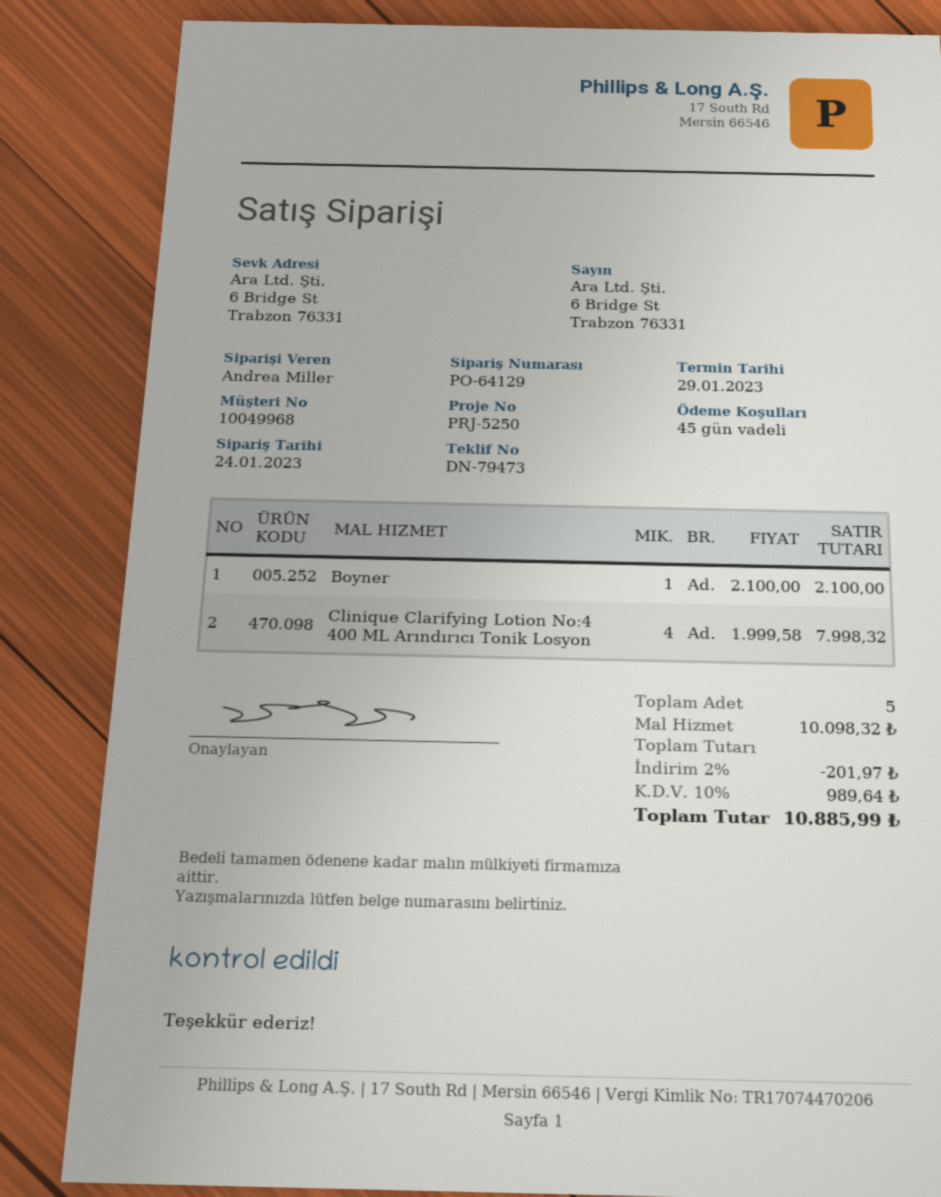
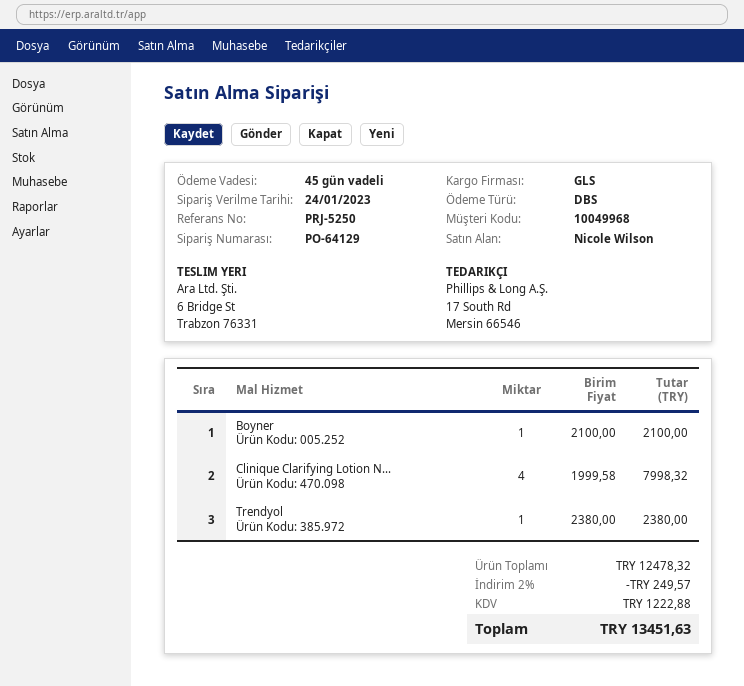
ordered by: Andrea Miller -> Nicole Wilson
Trendyol: none -> 1 x 2380.00 = 2380.00
subtotal: 10098.32 -> 12478.32
discount: 2% = 201.97 -> 2% = 249.57
tax: 989.64 -> 1222.88
total: 10885.99 -> 13451.63

